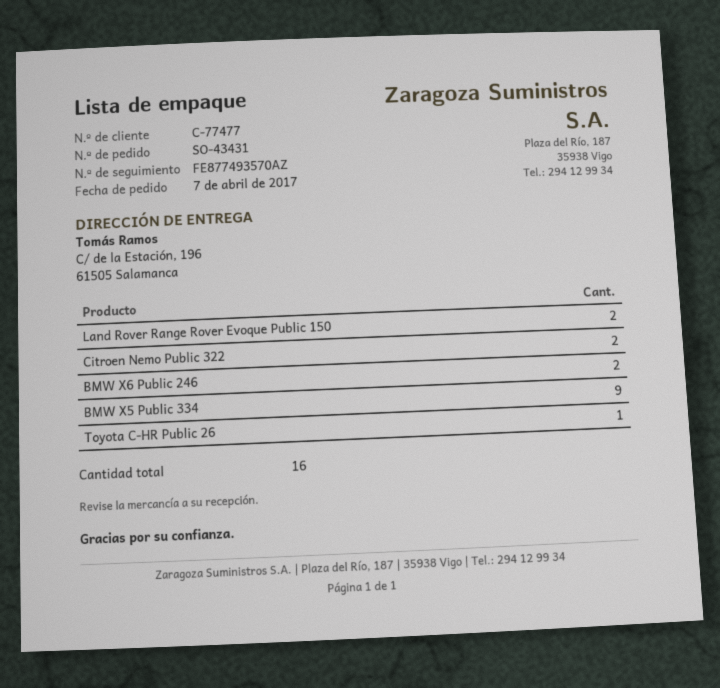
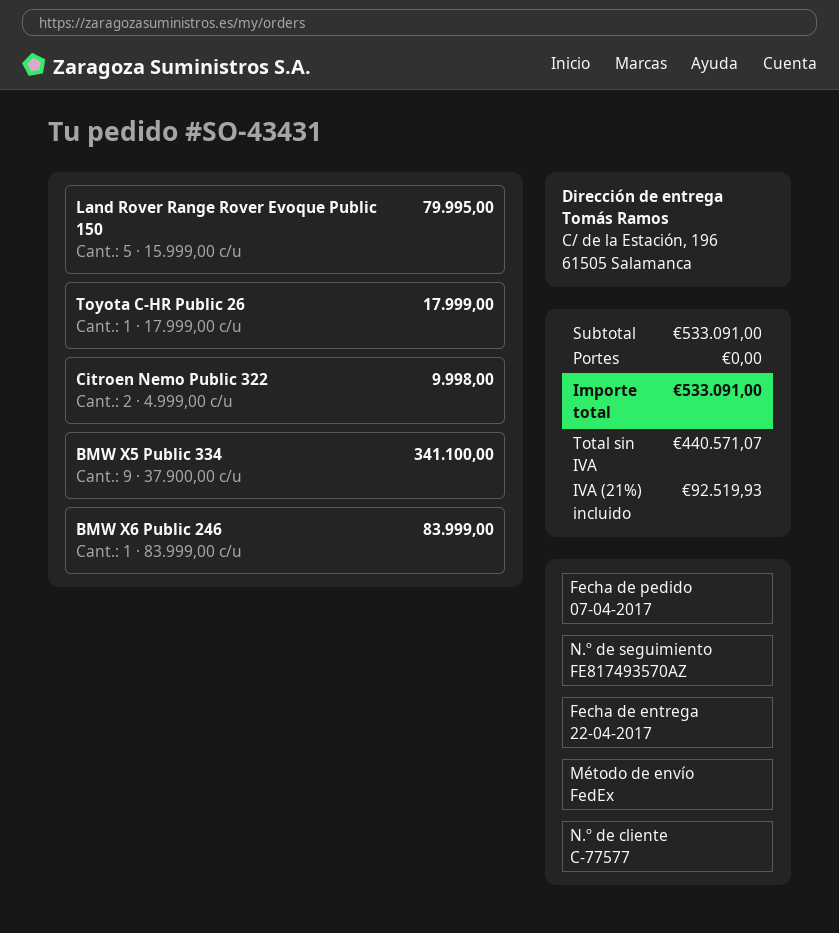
customer number: C-77477 -> C-77577
tracking number: FE877493570AZ -> FE817493570AZ
Land Rover Range Rover Evoque Public 150: 2 -> 5
BMW X6 Public 246: 2 -> 1

